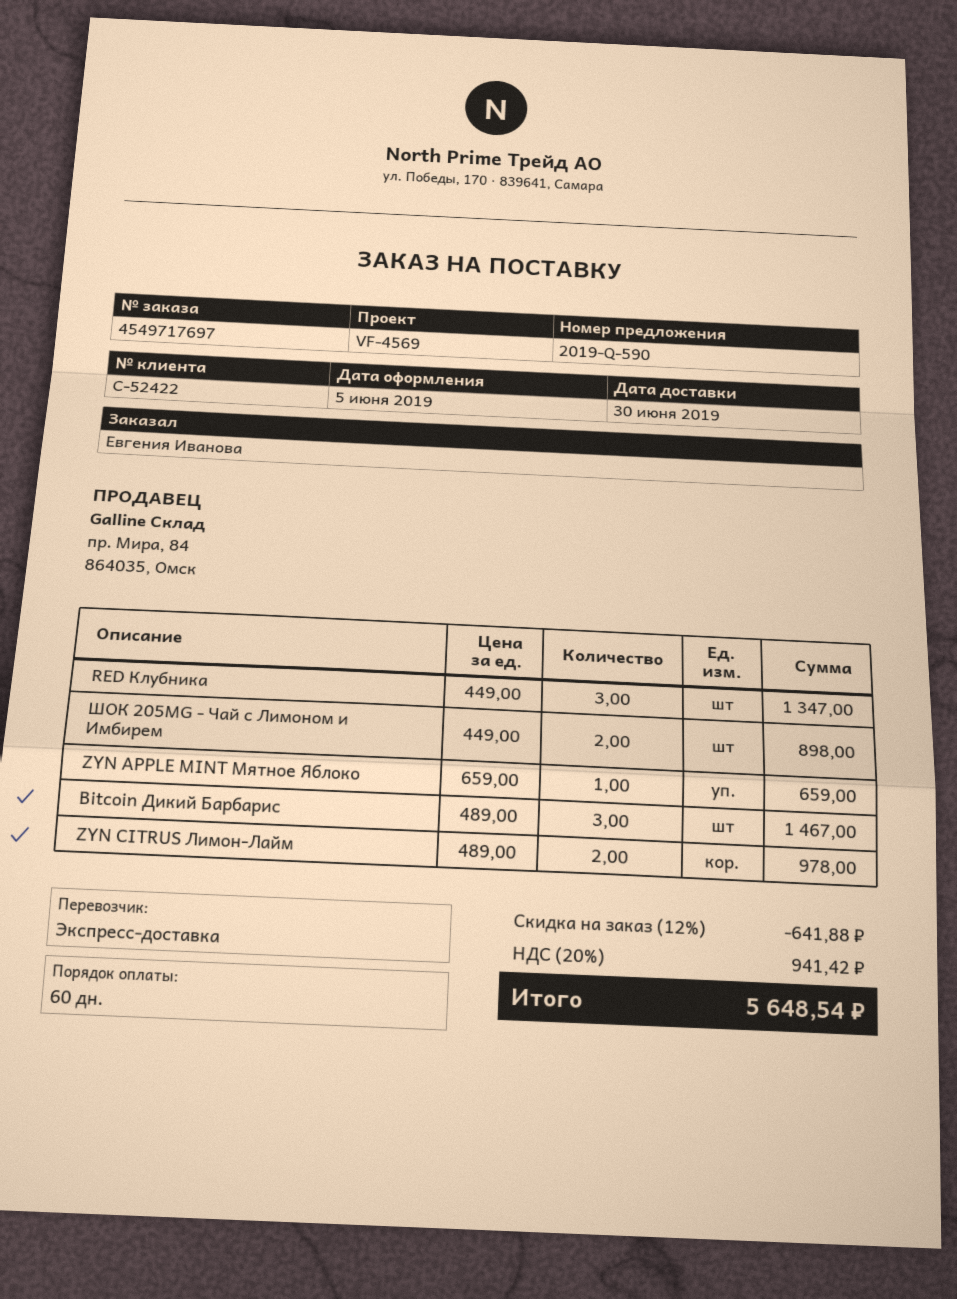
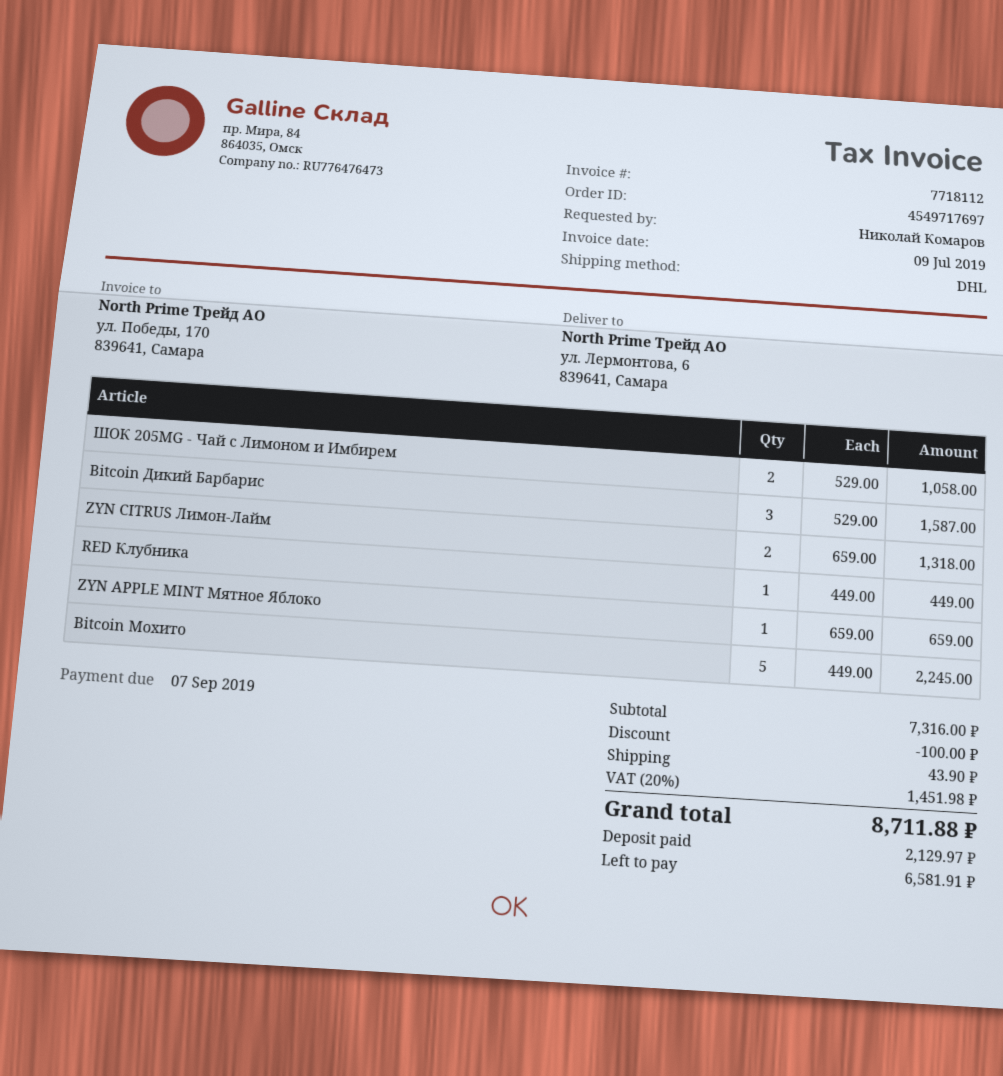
ordered by: Евгения Иванова -> Николай Комаров
shipping method: express -> DHL
RED Клубника: 3 x 449.00 = 1347.00 -> 1 x 449.00 = 449.00
ШОК 205MG - Чай с Лимоном и Имбирем: 2 x 449.00 = 898.00 -> 2 x 529.00 = 1058.00
Bitcoin Дикий Барбарис: 3 x 489.00 = 1467.00 -> 3 x 529.00 = 1587.00
ZYN CITRUS Лимон-Лайм: 2 x 489.00 = 978.00 -> 2 x 659.00 = 1318.00
Bitcoin Мохито: none -> 5 x 449.00 = 2245.00
discount: 641.88 -> 100.00
shipping: none -> 43.90
tax: 20% = 941.42 -> 20% = 1451.98
total: 5648.54 -> 8711.88

